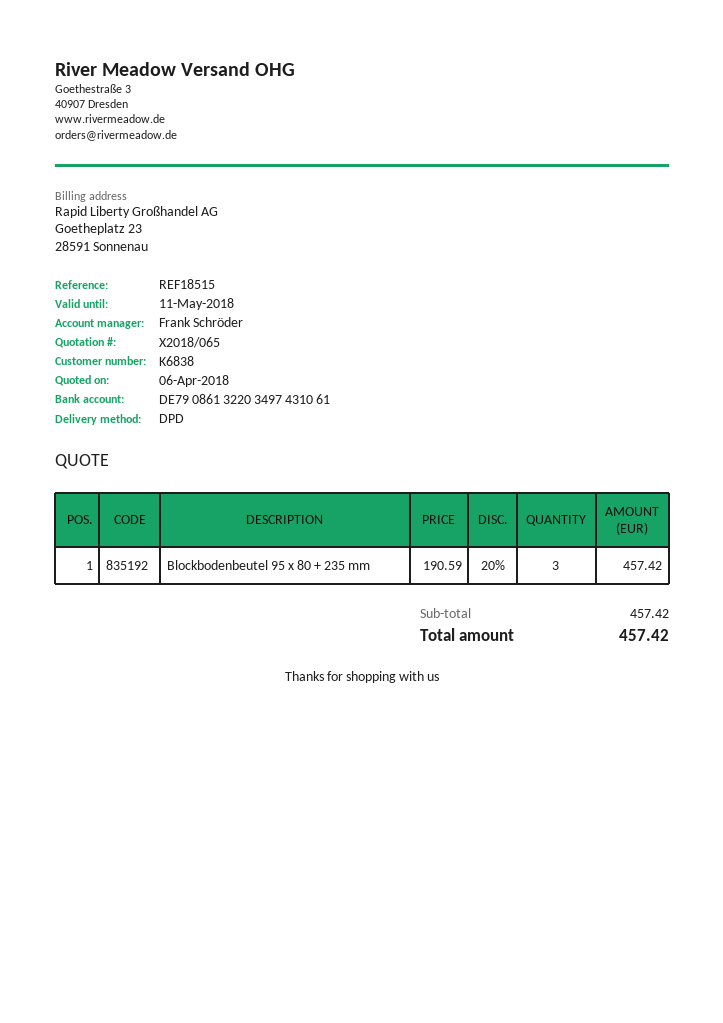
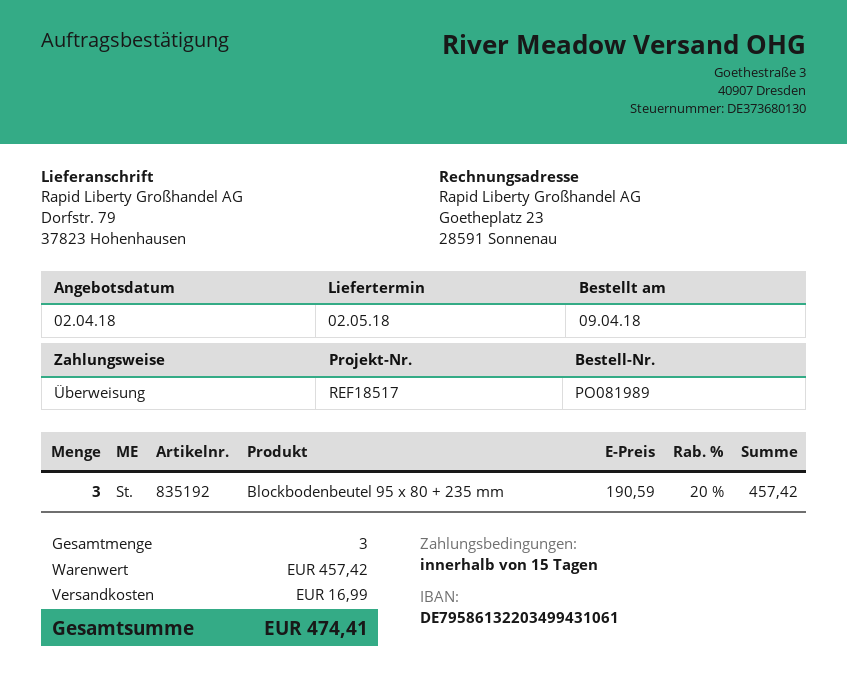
quote date: 2018-04-06 -> 2018-04-02
reference: REF18515 -> REF18517
bank account: DE79086132203497431061 -> DE79586132203499431061
shipping: none -> 16.99
total: 457.42 -> 474.41

